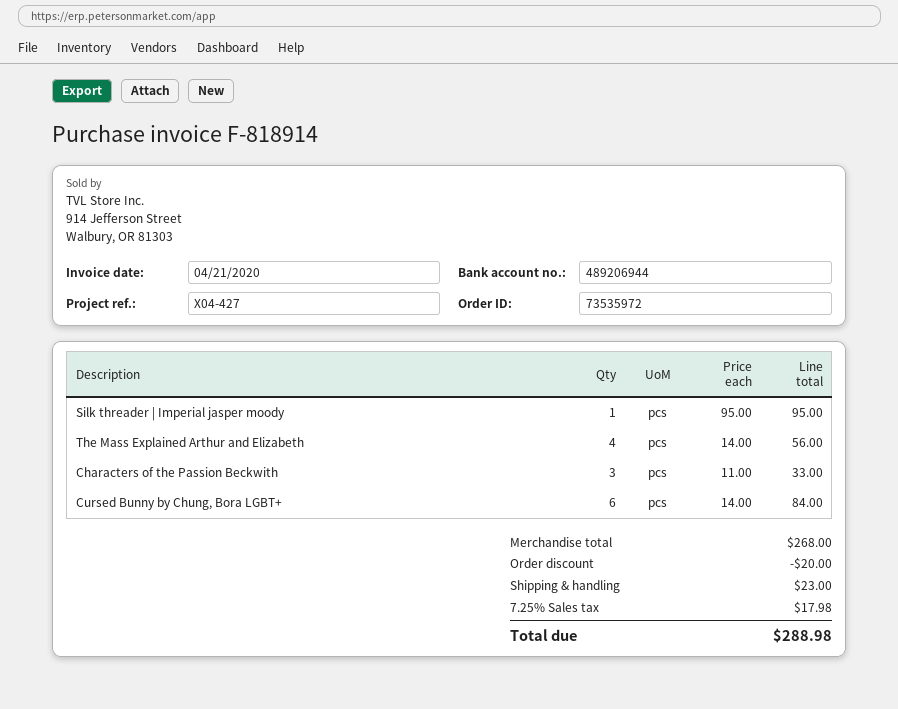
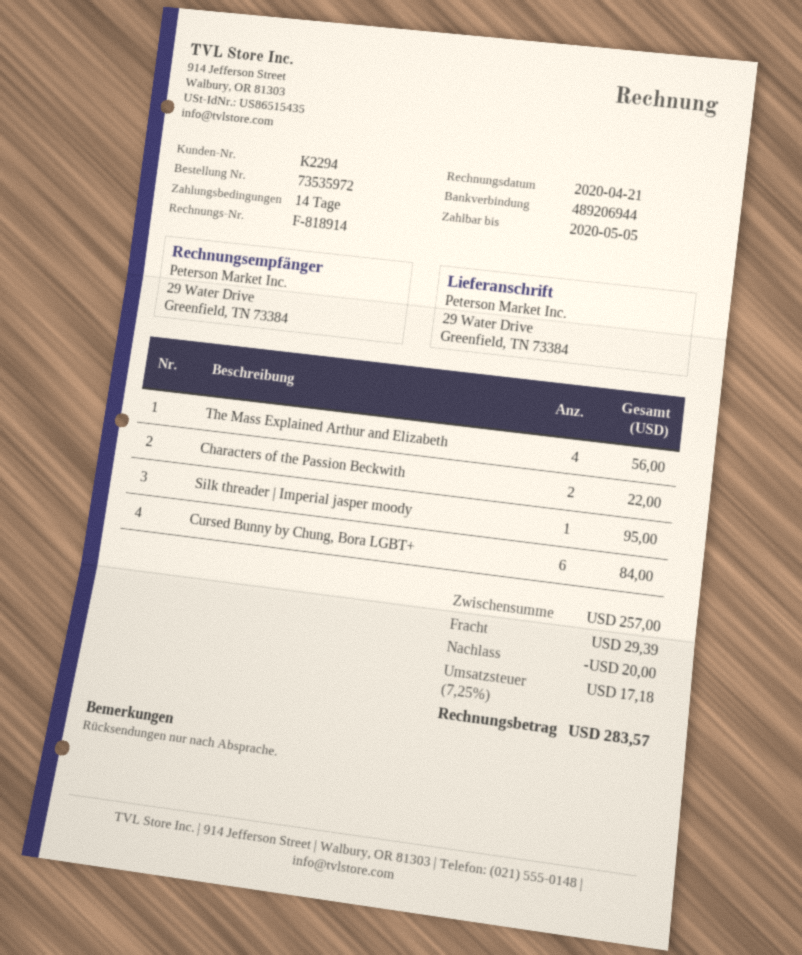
Characters of the Passion Beckwith: 3 for 33.00 -> 2 for 22.00
subtotal: 268.00 -> 257.00
shipping: 23.00 -> 29.39
tax: 7.25% = 17.98 -> 7.25% = 17.18
total: 288.98 -> 283.57

